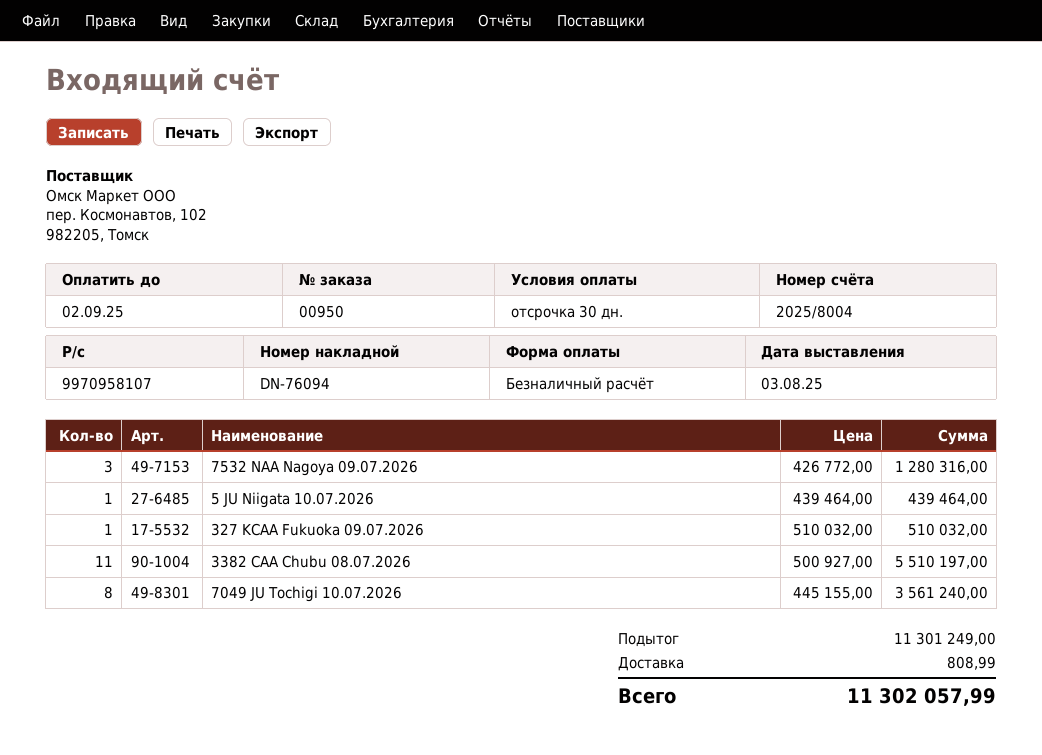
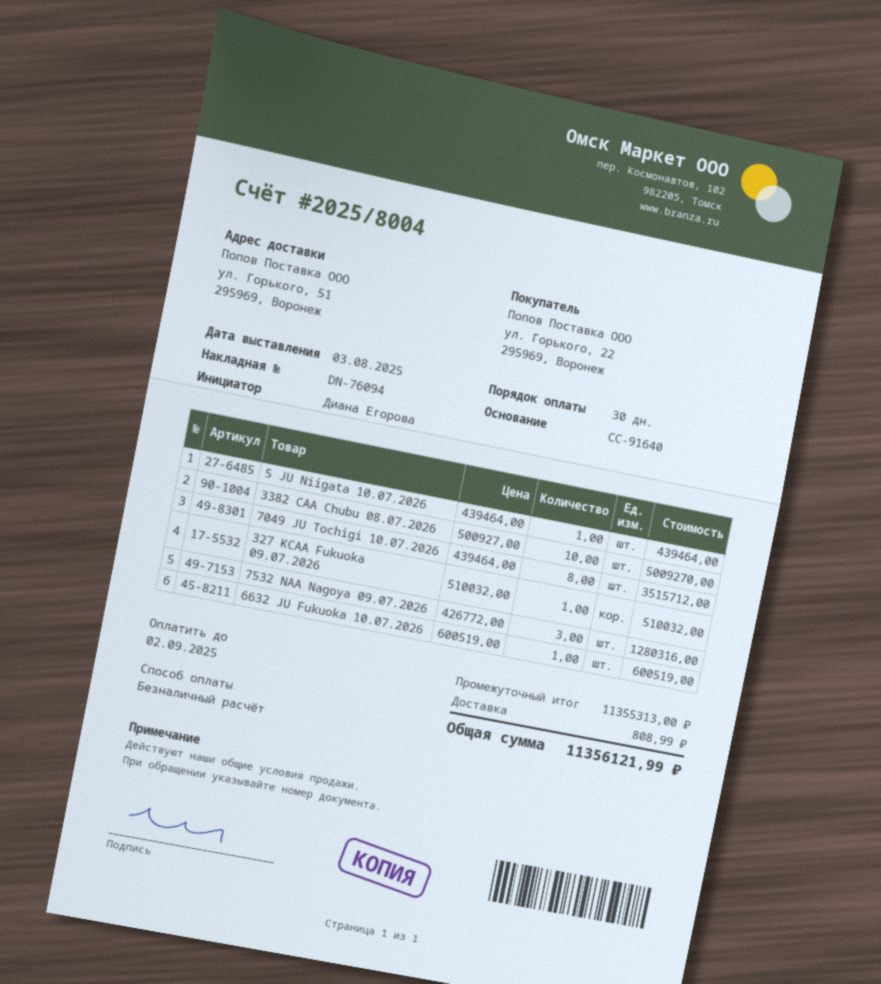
3382 CAA Chubu 08.07.2026: 11 x 500927.00 = 5510197.00 -> 10 x 500927.00 = 5009270.00
7049 JU Tochigi 10.07.2026: 8 x 445155.00 = 3561240.00 -> 8 x 439464.00 = 3515712.00
6632 JU Fukuoka 10.07.2026: none -> 1 x 600519.00 = 600519.00
subtotal: 11301249.00 -> 11355313.00
total: 11302057.99 -> 11356121.99

